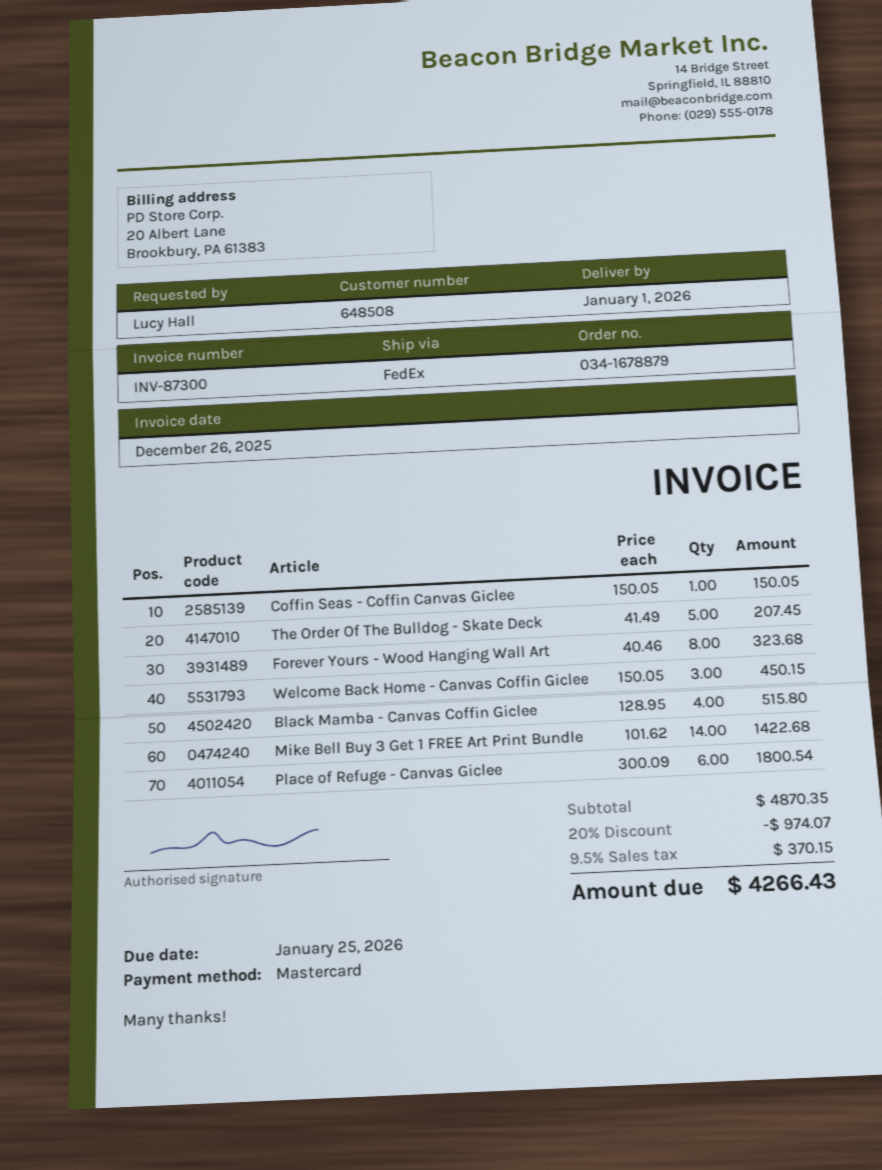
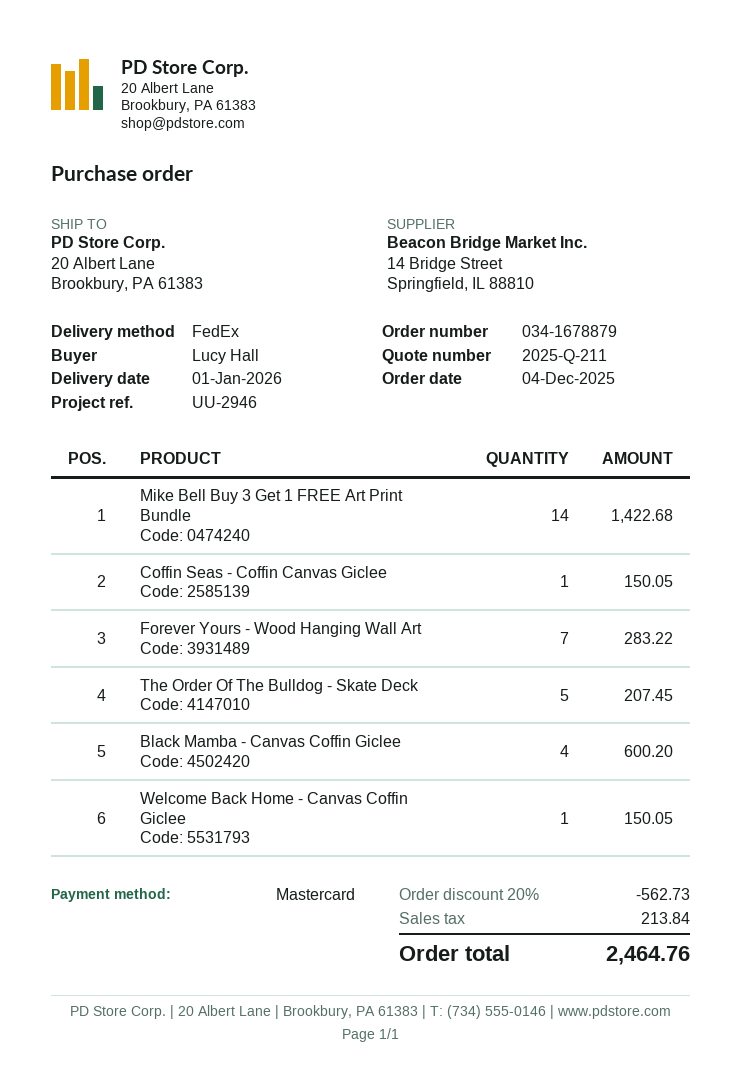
Forever Yours - Wood Hanging Wall Art: 8 for 323.68 -> 7 for 283.22
Welcome Back Home - Canvas Coffin Giclee: 3 for 450.15 -> 1 for 150.05
Black Mamba - Canvas Coffin Giclee: 4 for 515.80 -> 4 for 600.20
Place of Refuge - Canvas Giclee: 6 for 1800.54 -> none
discount: 20% = 974.07 -> 20% = 562.73
tax: 370.15 -> 213.84
total: 4266.43 -> 2464.76

